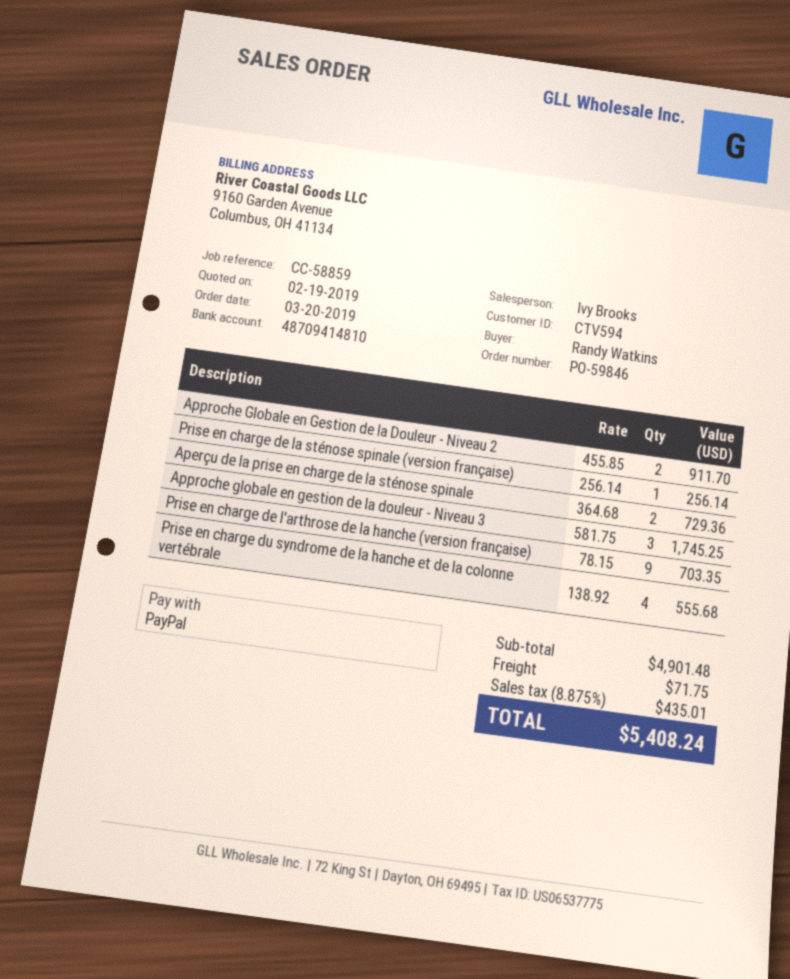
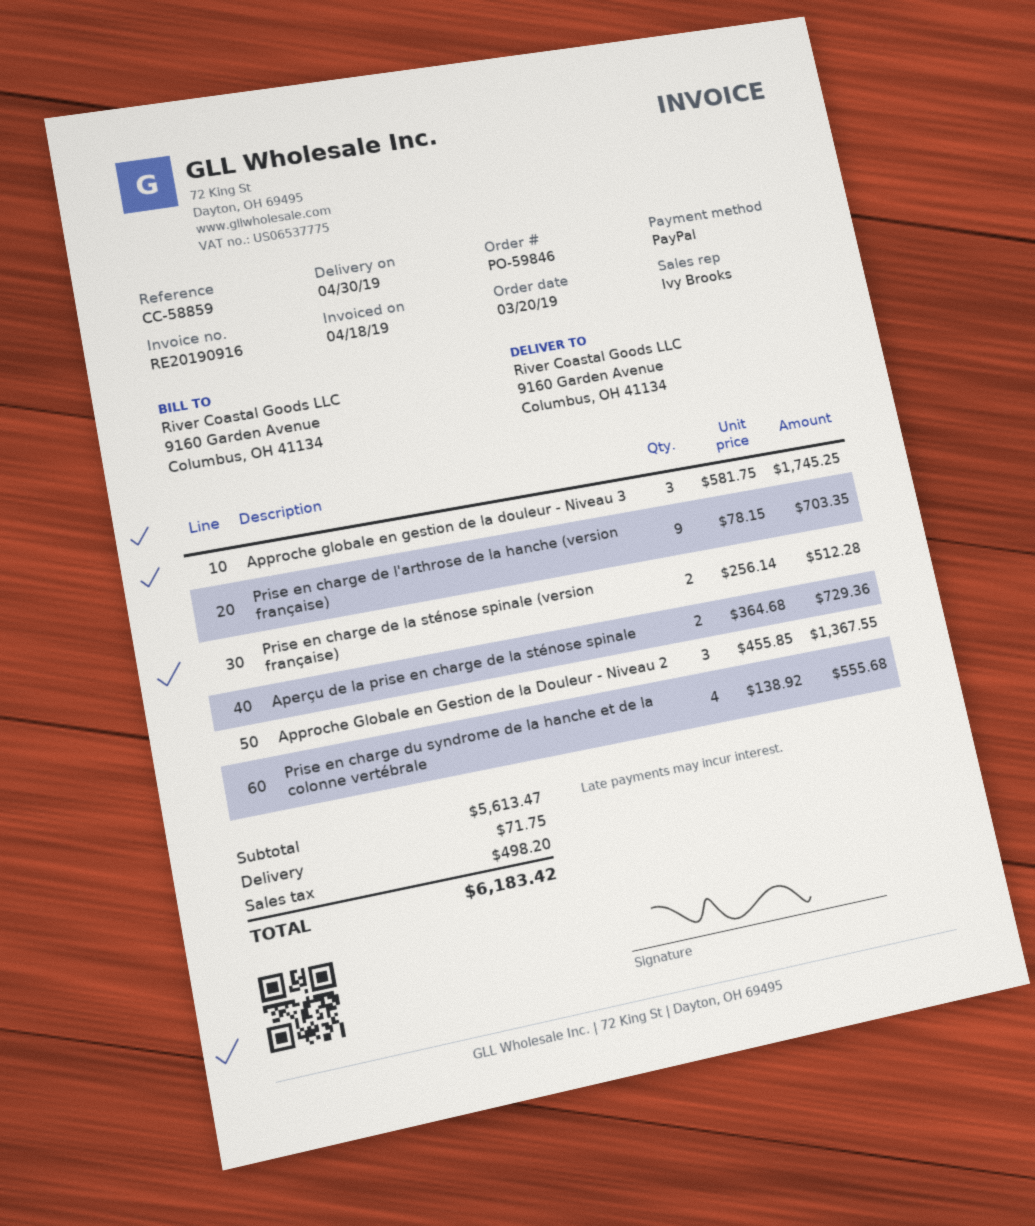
Approche Globale en Gestion de la Douleur - Niveau 2: 2 x 455.85 = 911.70 -> 3 x 455.85 = 1367.55
Prise en charge de la sténose spinale (version française): 1 x 256.14 = 256.14 -> 2 x 256.14 = 512.28
subtotal: 4901.48 -> 5613.47
tax: 435.01 -> 498.20
total: 5408.24 -> 6183.42

